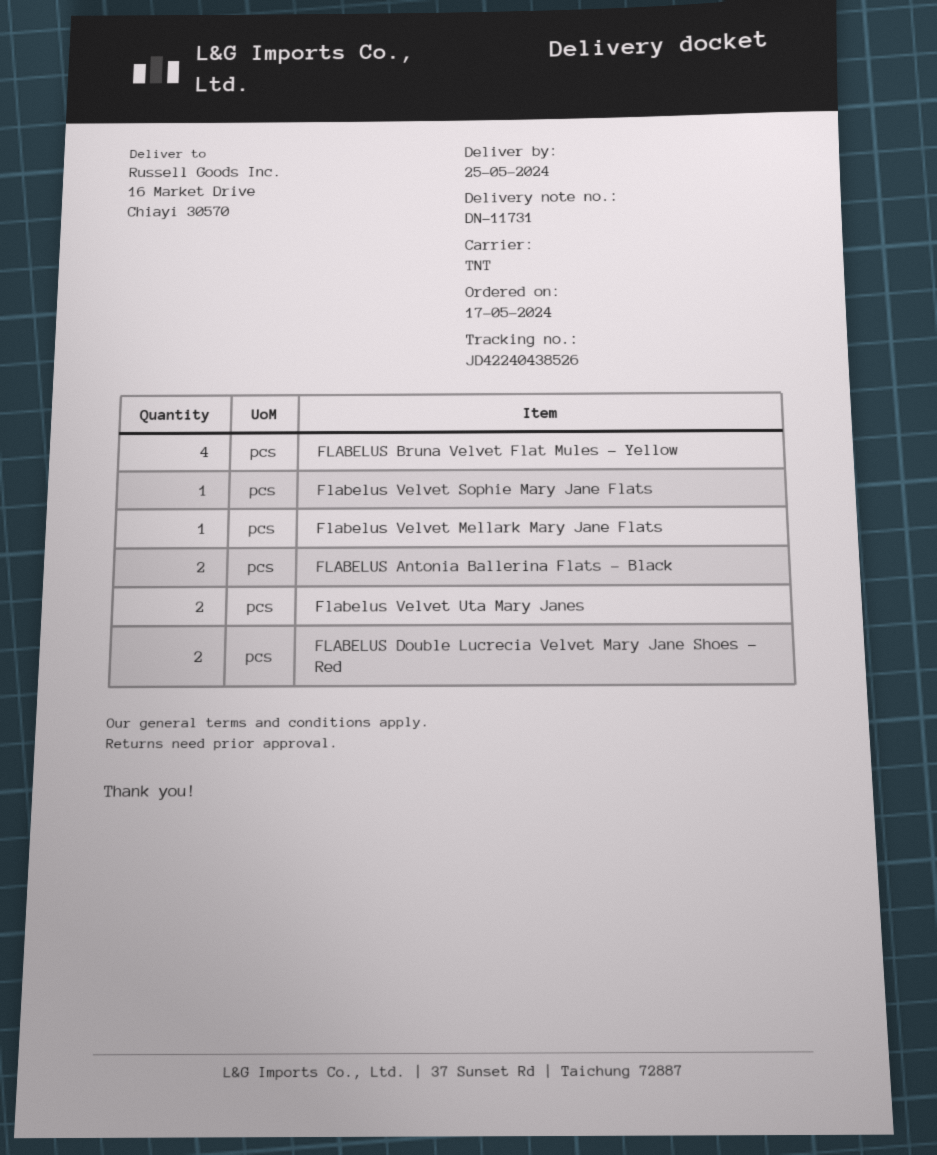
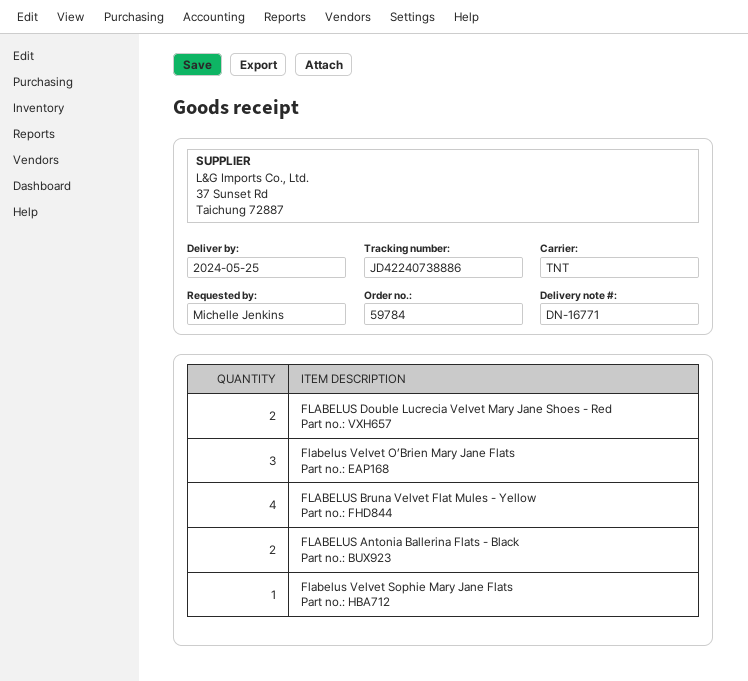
delivery note number: DN-11731 -> DN-16771
tracking number: JD42240438526 -> JD42240738886
Flabelus Velvet Mellark Mary Jane Flats: 1 -> none
Flabelus Velvet Uta Mary Janes: 2 -> none
Flabelus Velvet O’Brien Mary Jane Flats: none -> 3

